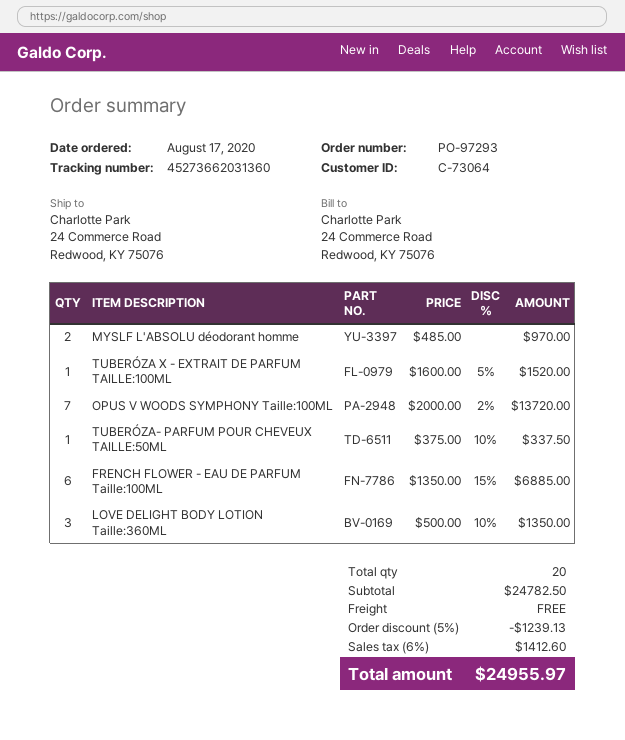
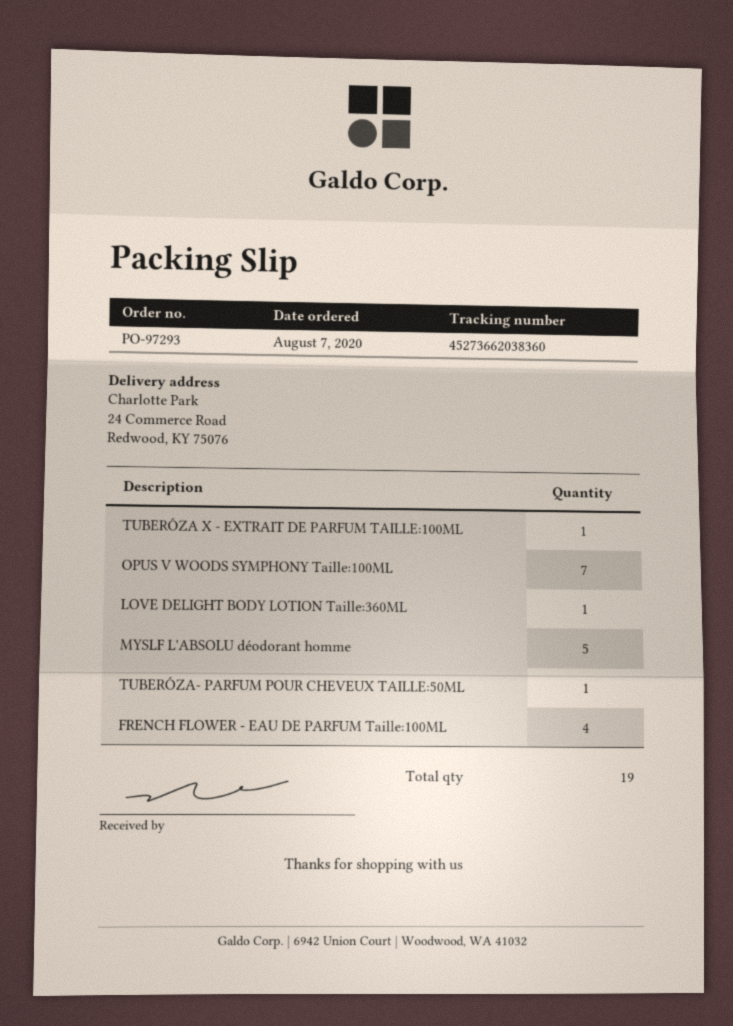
order date: 2020-08-17 -> 2020-08-07
tracking number: 45273662031360 -> 45273662038360
MYSLF L'ABSOLU déodorant homme: 2 -> 5
FRENCH FLOWER - EAU DE PARFUM Taille:100ML: 6 -> 4
LOVE DELIGHT BODY LOTION Taille:360ML: 3 -> 1
total quantity: 20 -> 19

